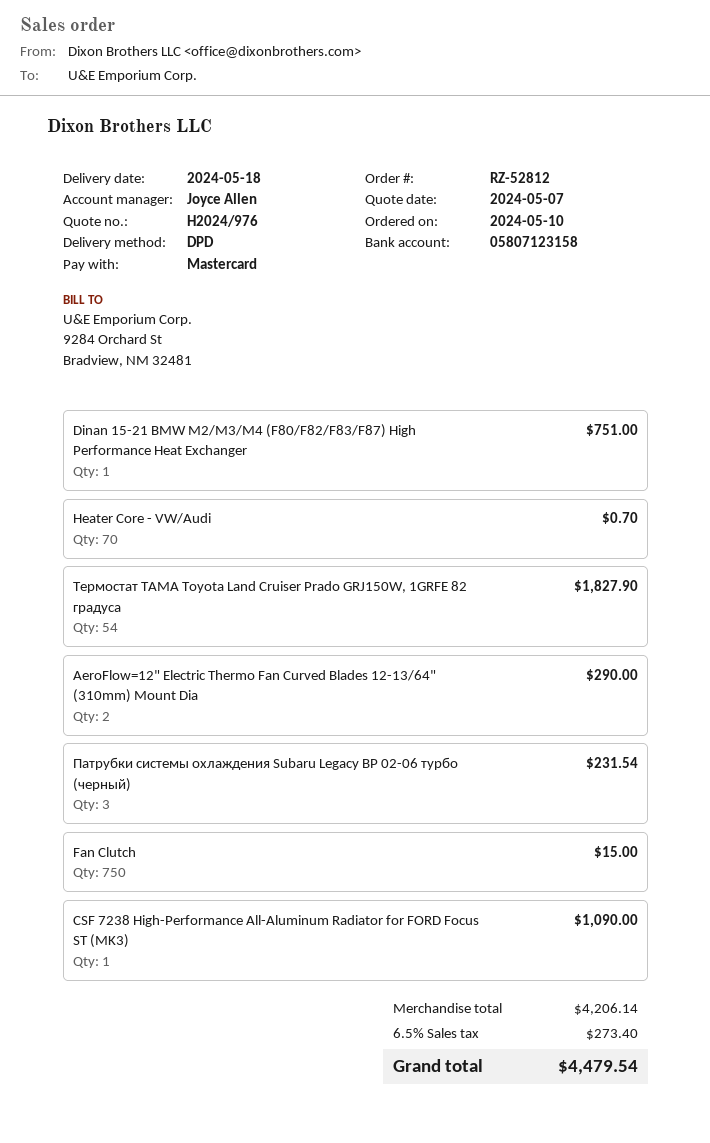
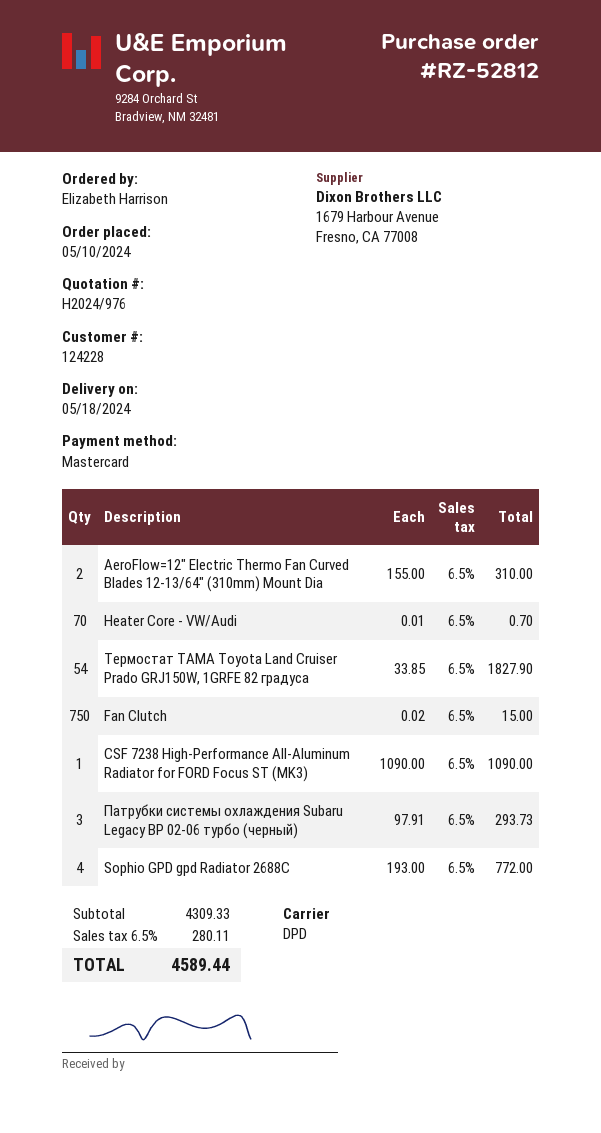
Dinan 15-21 BMW M2/M3/M4 (F80/F82/F83/F87) High Performance Heat Exchanger: 1 for 751.00 -> none
AeroFlow=12" Electric Thermo Fan Curved Blades 12-13/64" (310mm) Mount Dia: 2 for 290.00 -> 2 for 310.00
Патрубки системы охлаждения Subaru Legacy BP 02-06 турбо (черный): 3 for 231.54 -> 3 for 293.73
Sophio GPD gpd Radiator 2688C: none -> 4 for 772.00
subtotal: 4206.14 -> 4309.33
tax: 6.5% = 273.40 -> 6.5% = 280.11
total: 4479.54 -> 4589.44

